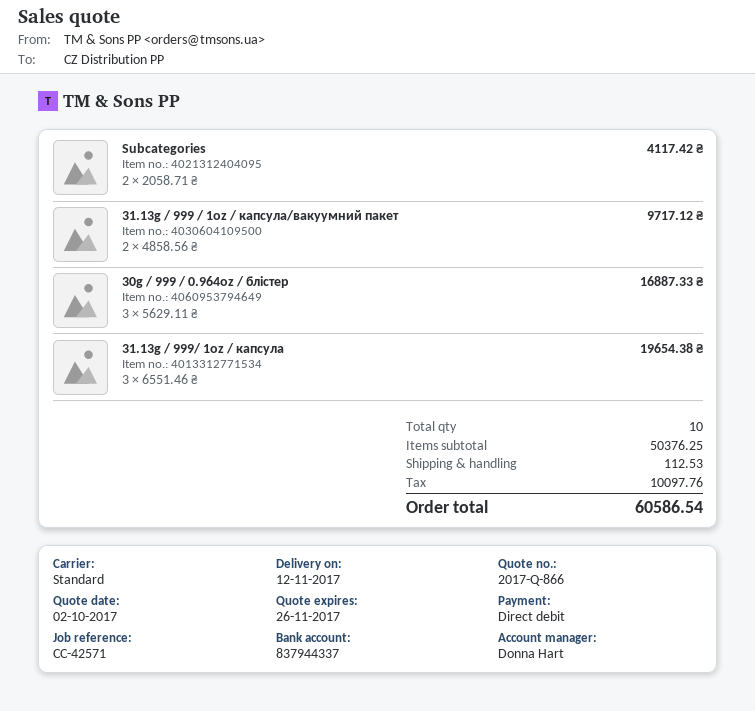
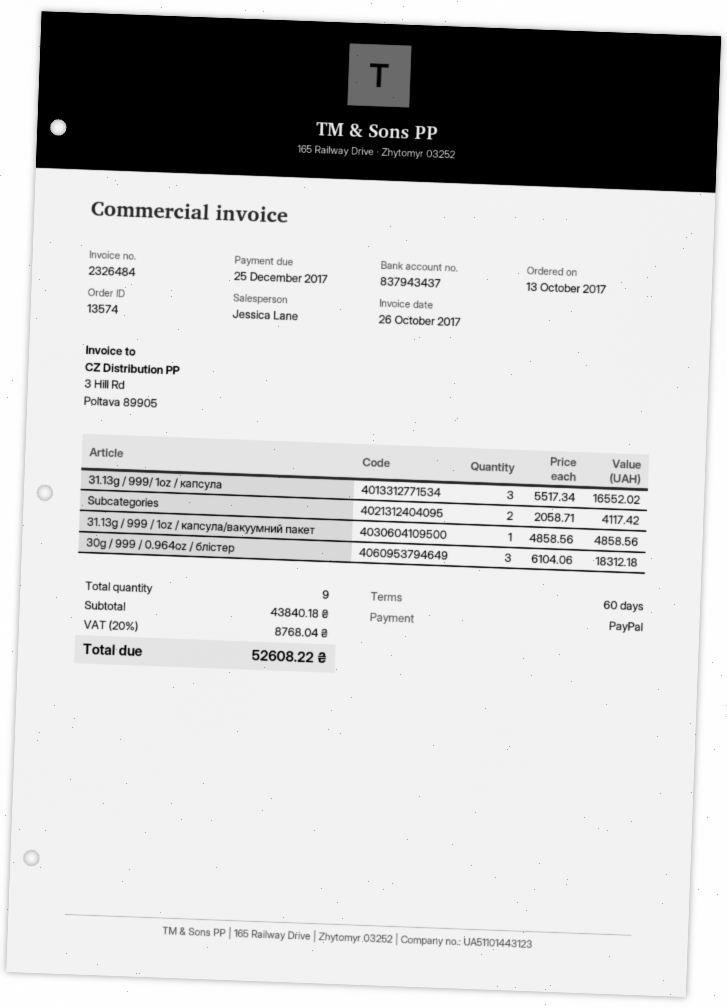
sales rep: Donna Hart -> Jessica Lane
payment method: direct debit -> PayPal
bank account: 837944337 -> 837943437
31.13g / 999 / 1oz / капсула/вакуумний пакет: 2 x 4858.56 = 9717.12 -> 1 x 4858.56 = 4858.56
30g / 999 / 0.964oz / блістер: 3 x 5629.11 = 16887.33 -> 3 x 6104.06 = 18312.18
31.13g / 999/ 1oz / капсула: 3 x 6551.46 = 19654.38 -> 3 x 5517.34 = 16552.02
total quantity: 10 -> 9
subtotal: 50376.25 -> 43840.18
shipping: 112.53 -> none
tax: 10097.76 -> 8768.04
total: 60586.54 -> 52608.22

